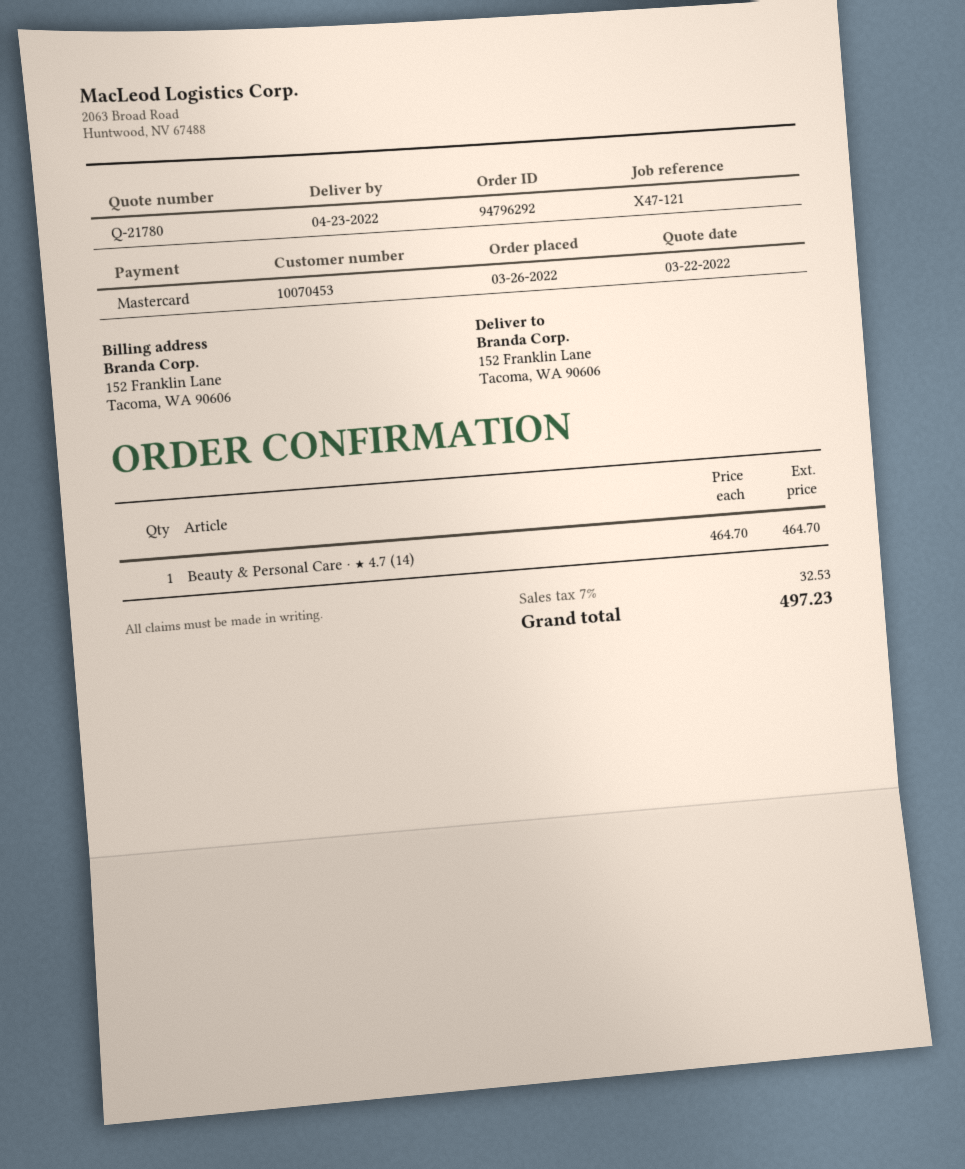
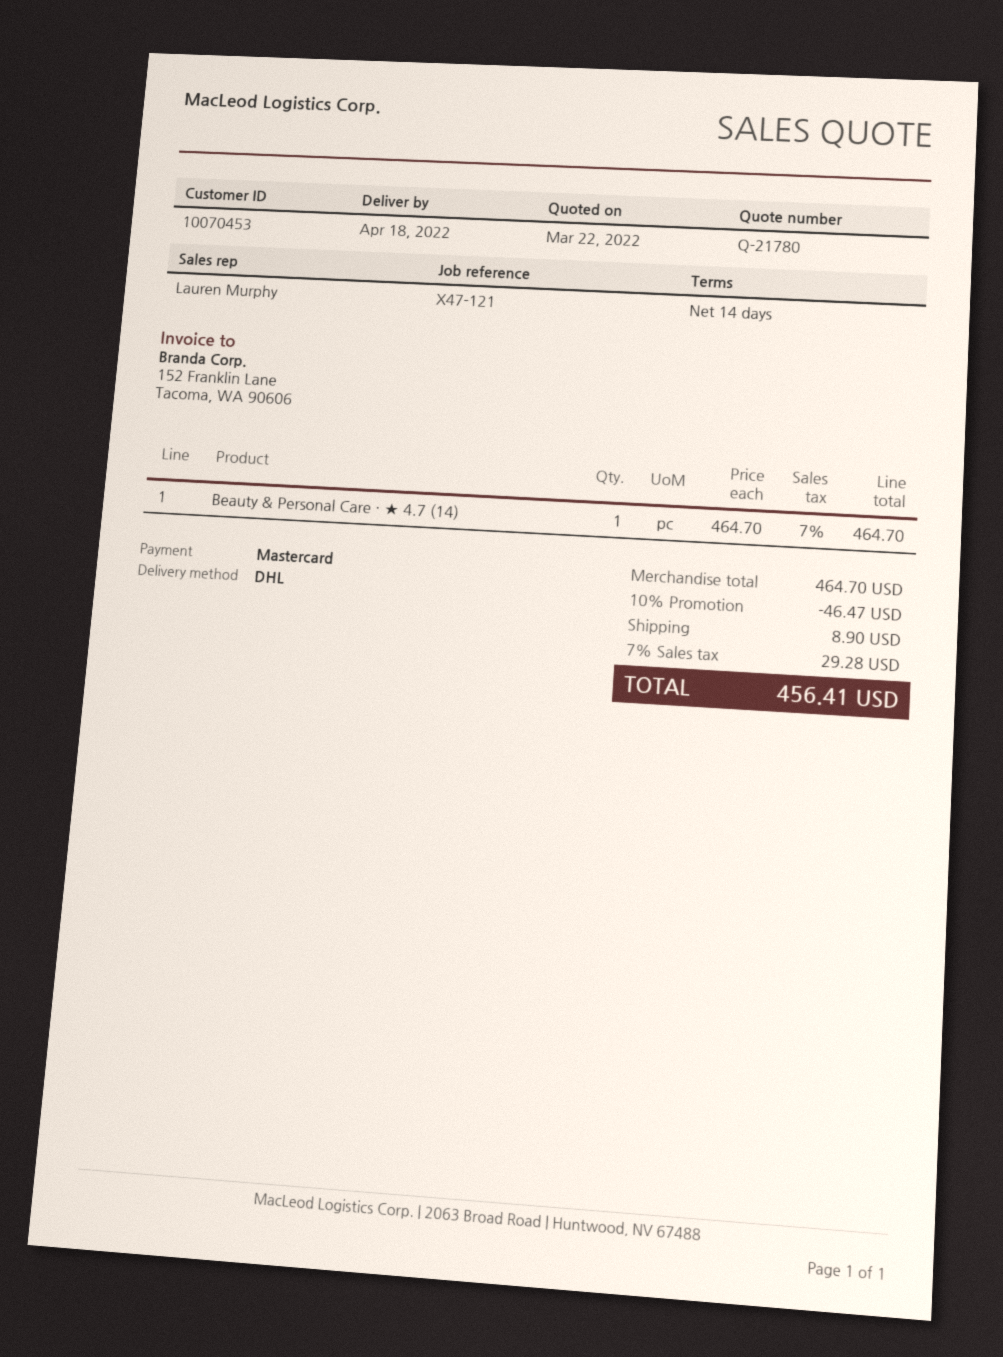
delivery date: 2022-04-23 -> 2022-04-18
discount: none -> 10% = 46.47
shipping: none -> 8.90
tax: 7% = 32.53 -> 7% = 29.28
total: 497.23 -> 456.41

